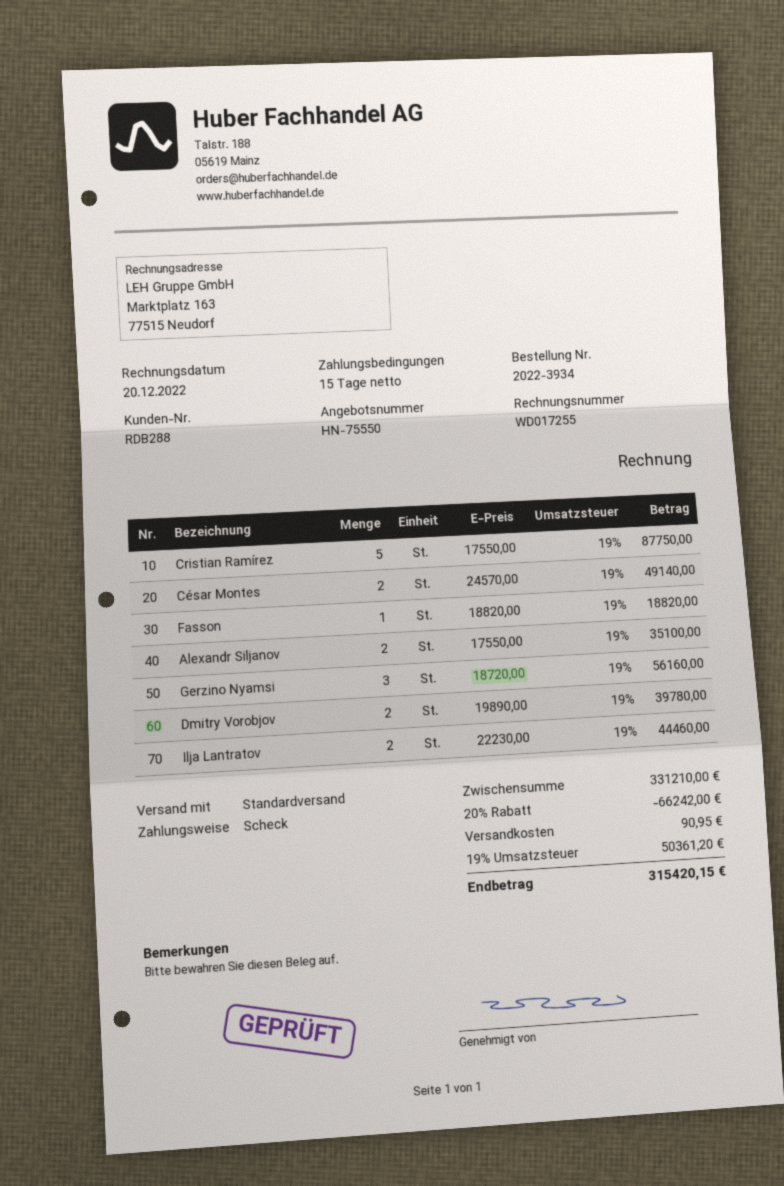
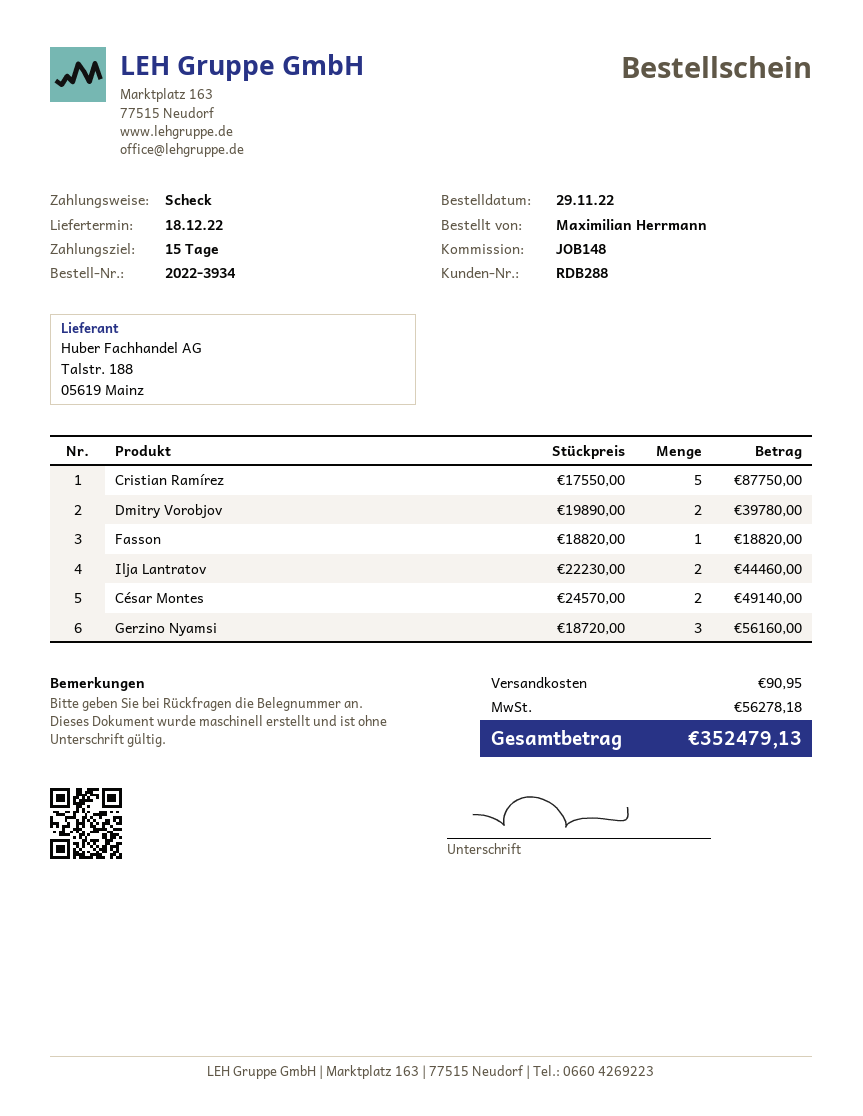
Alexandr Siljanov: 2 x 17550.00 = 35100.00 -> none
discount: 20% = 66242.00 -> none
tax: 50361.20 -> 56278.18
total: 315420.15 -> 352479.13

